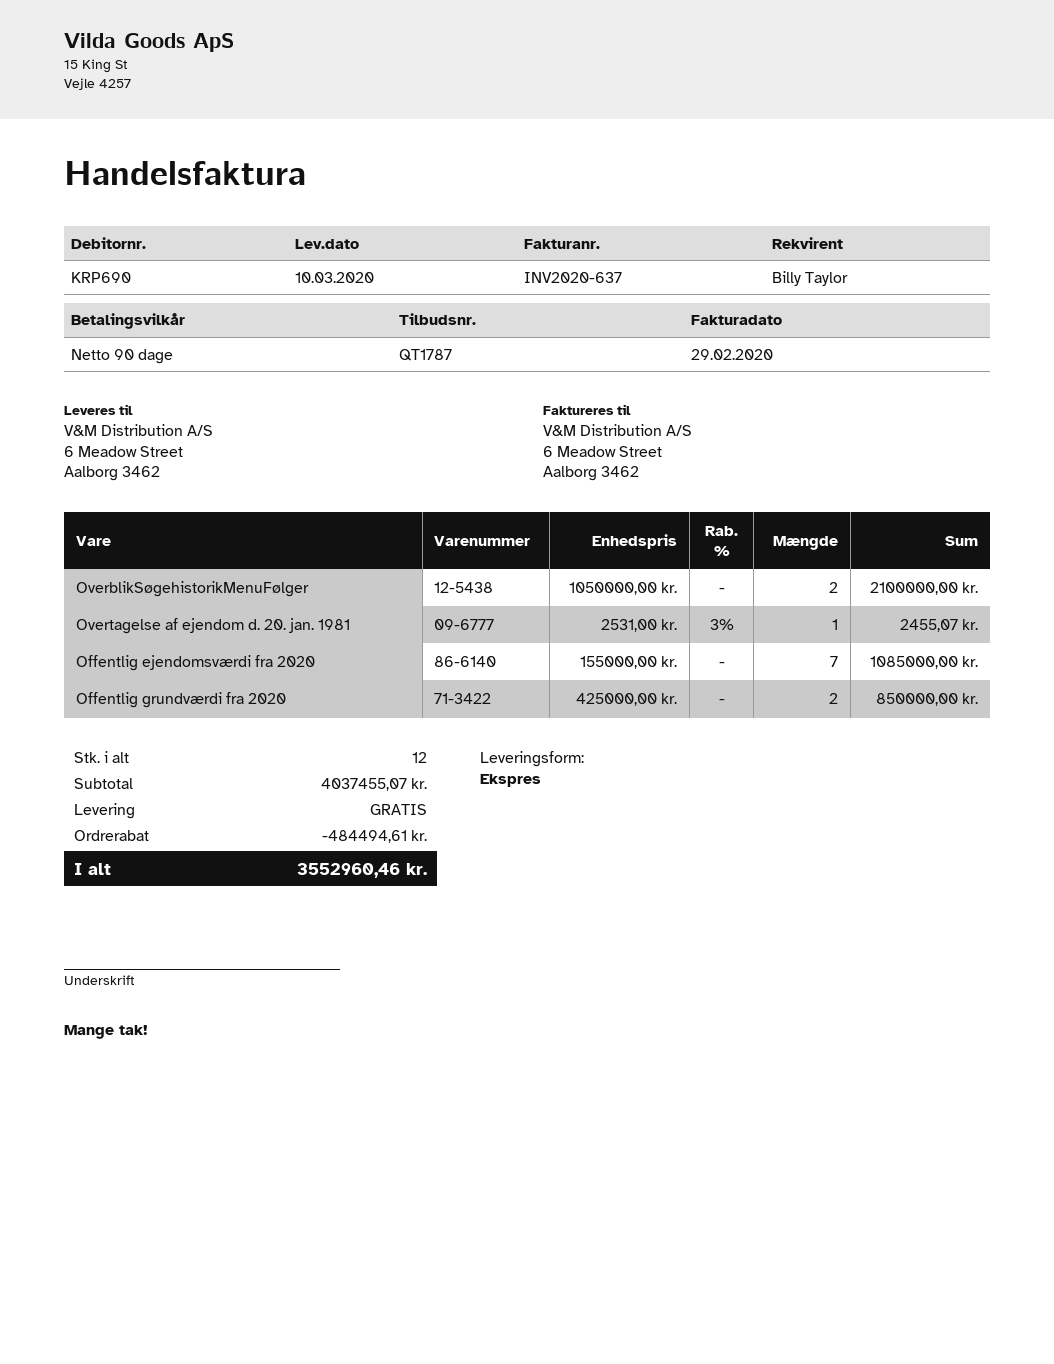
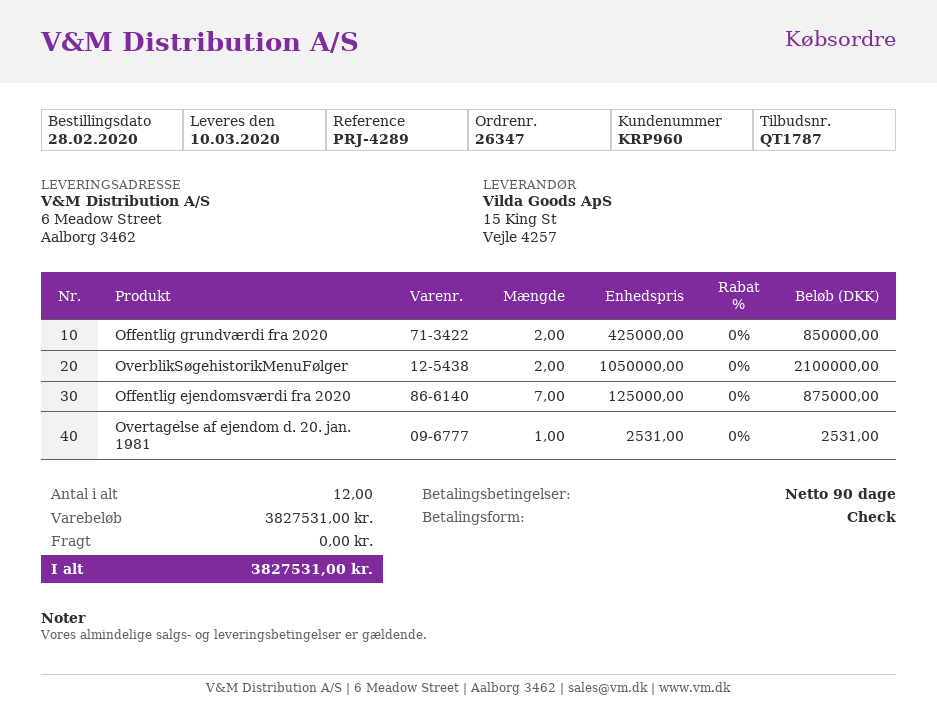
customer number: KRP690 -> KRP960
Overtagelse af ejendom d. 20. jan. 1981: 1 x 2531.00 - 3% = 2455.07 -> 1 x 2531.00 = 2531.00
Offentlig ejendomsværdi fra 2020: 7 x 155000.00 = 1085000.00 -> 7 x 125000.00 = 875000.00
subtotal: 4037455.07 -> 3827531.00
discount: 484494.61 -> none
total: 3552960.46 -> 3827531.00

